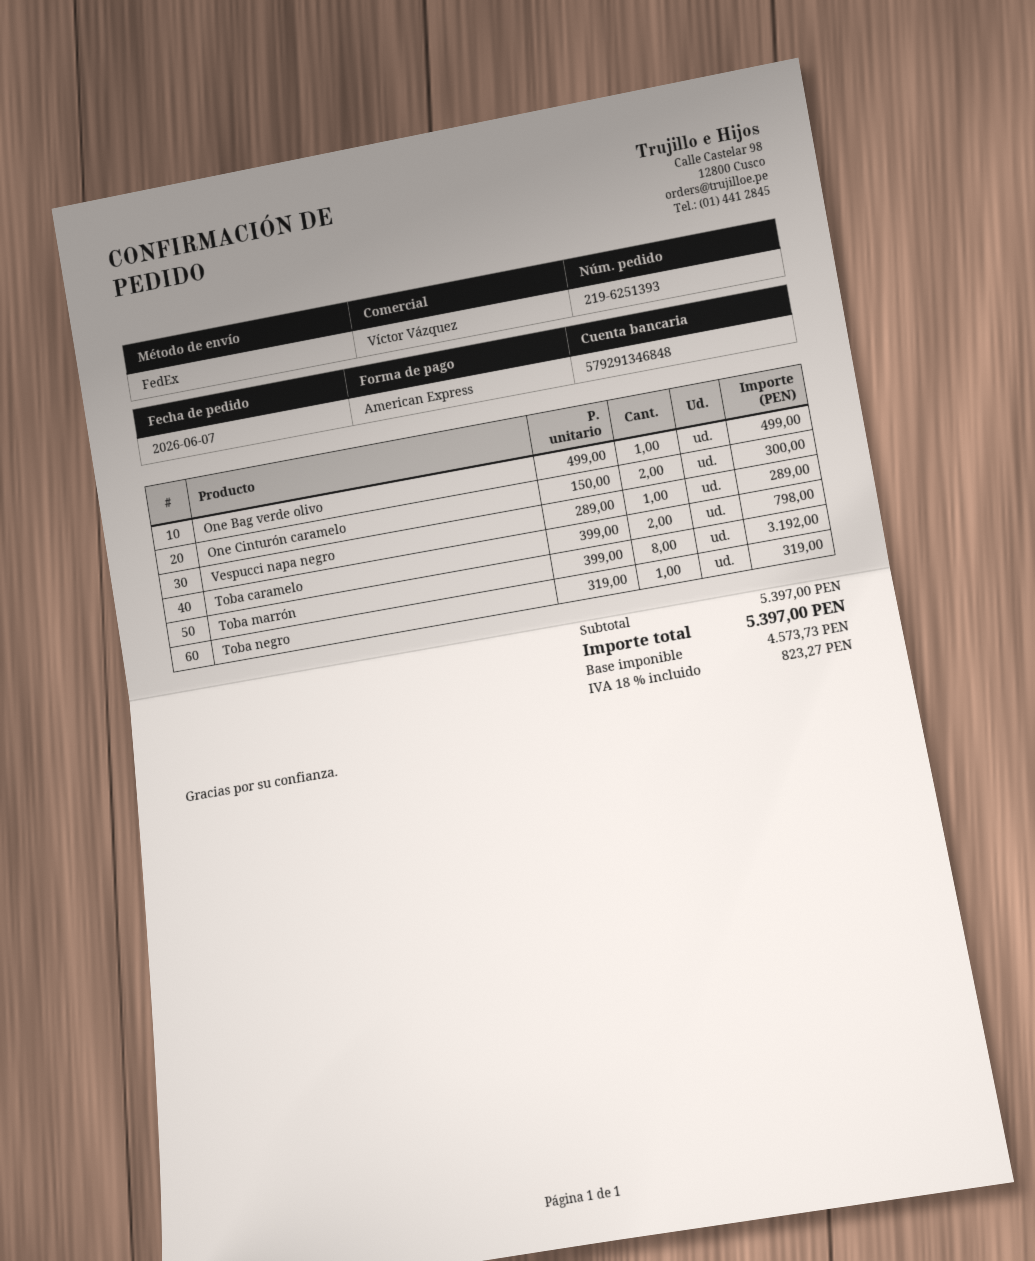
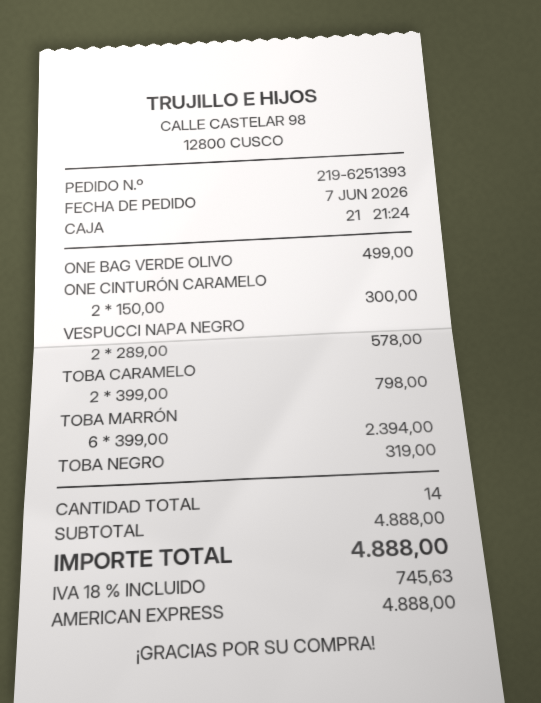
Vespucci napa negro: 1 x 289.00 = 289.00 -> 2 x 289.00 = 578.00
Toba marrón: 8 x 399.00 = 3192.00 -> 6 x 399.00 = 2394.00
subtotal: 5397.00 -> 4888.00
tax: 18% = 823.27 -> 18% = 745.63
total: 5397.00 -> 4888.00

